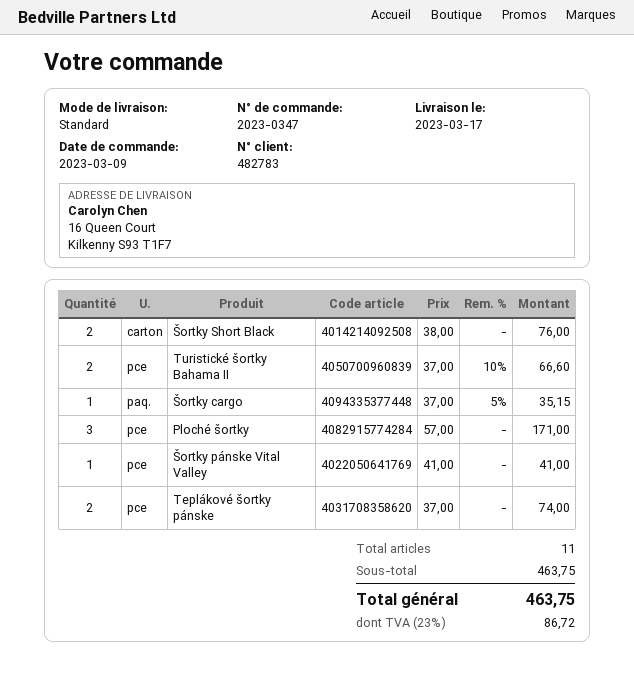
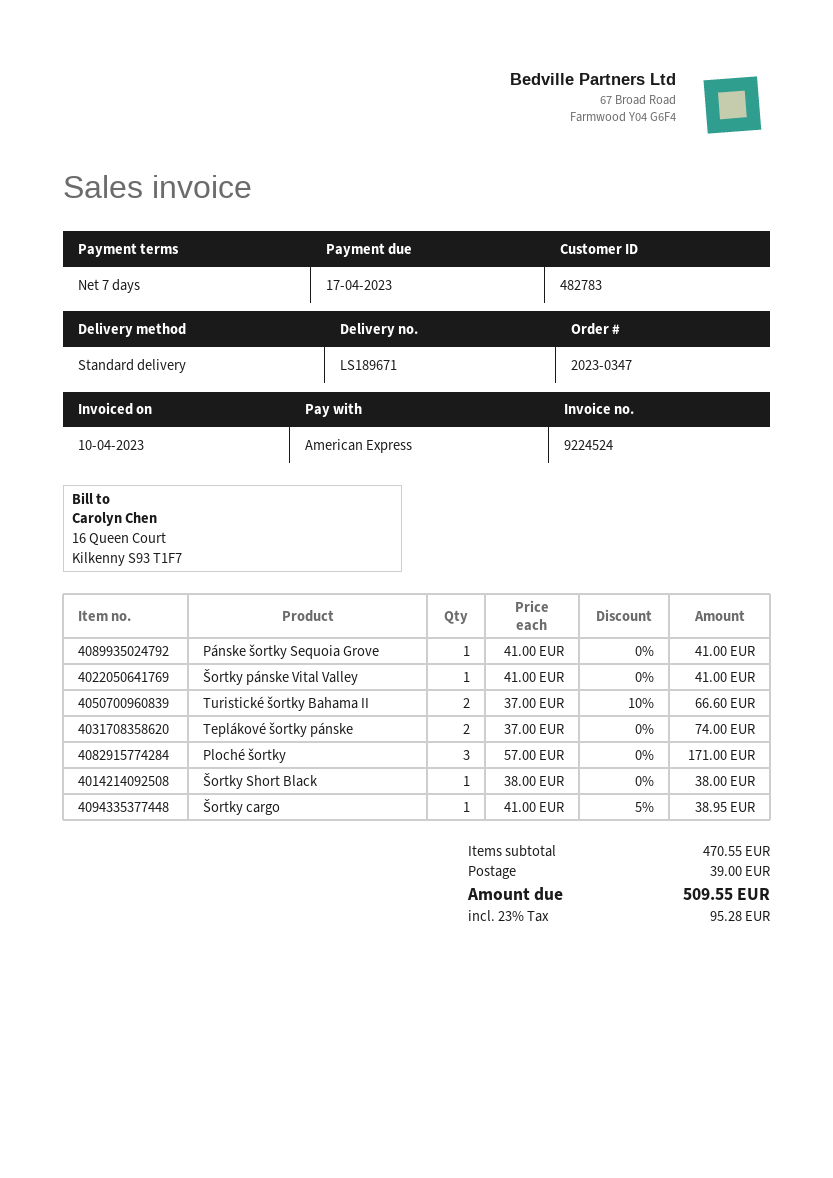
Šortky Short Black: 2 x 38.00 = 76.00 -> 1 x 38.00 = 38.00
Šortky cargo: 1 x 37.00 - 5% = 35.15 -> 1 x 41.00 - 5% = 38.95
Pánske šortky Sequoia Grove: none -> 1 x 41.00 = 41.00
subtotal: 463.75 -> 470.55
shipping: none -> 39.00
tax: 23% = 86.72 -> 23% = 95.28
total: 463.75 -> 509.55

